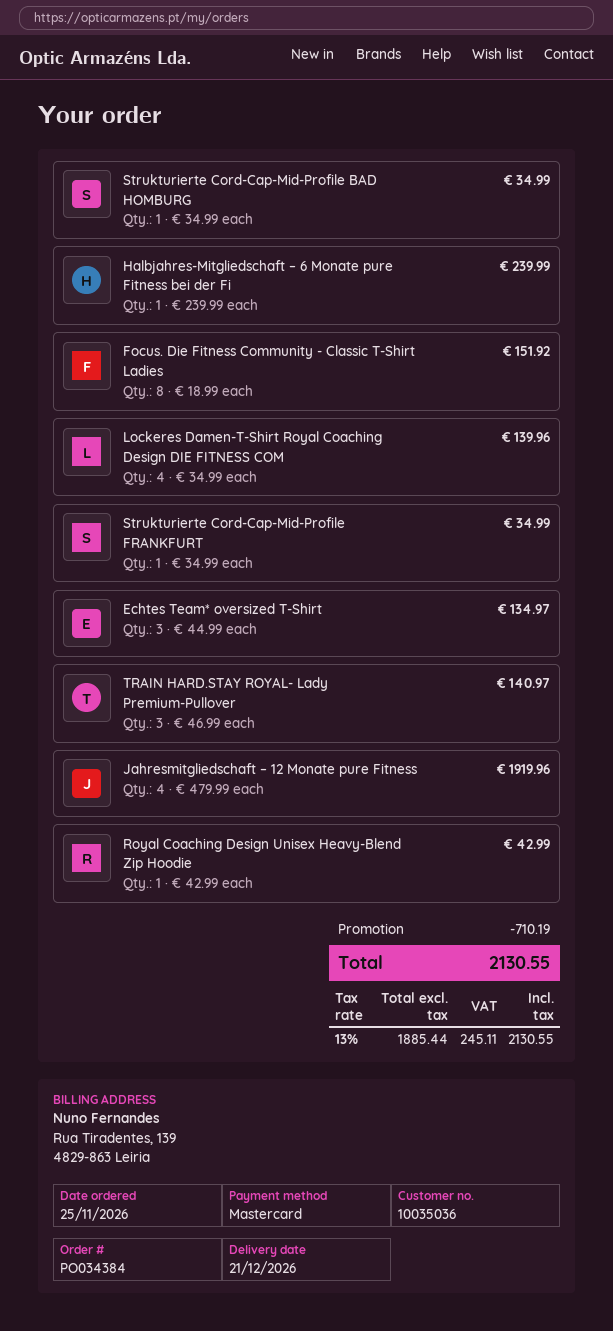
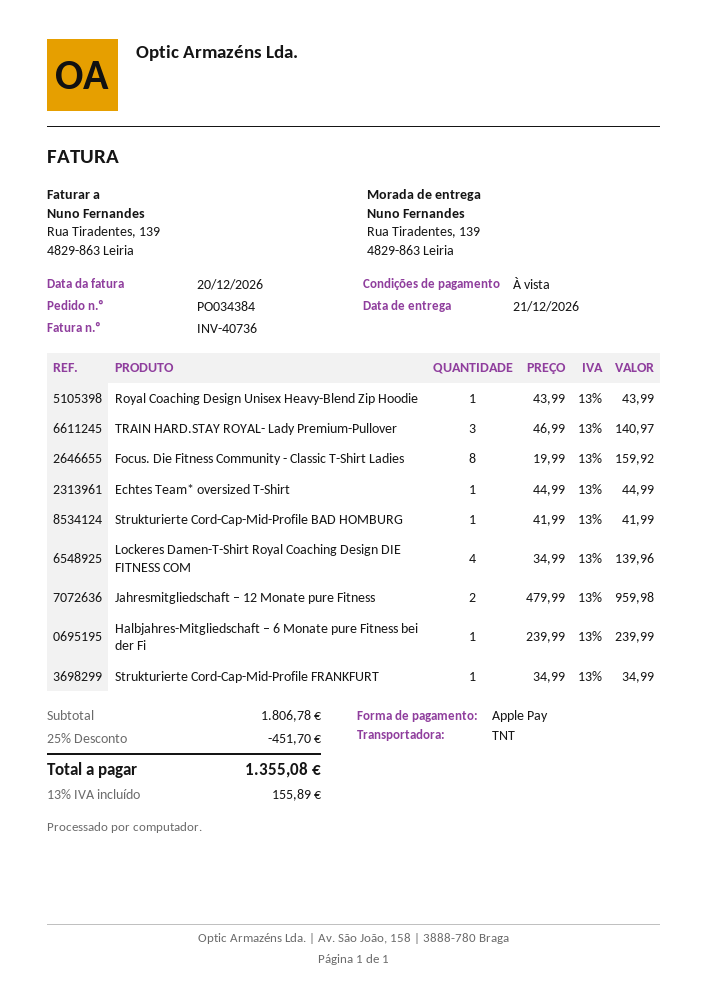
payment method: Mastercard -> Apple Pay
Strukturierte Cord-Cap-Mid-Profile BAD HOMBURG: 1 x 34.99 = 34.99 -> 1 x 41.99 = 41.99
Focus. Die Fitness Community - Classic T-Shirt Ladies: 8 x 18.99 = 151.92 -> 8 x 19.99 = 159.92
Echtes Team* oversized T-Shirt: 3 x 44.99 = 134.97 -> 1 x 44.99 = 44.99
Jahresmitgliedschaft – 12 Monate pure Fitness: 4 x 479.99 = 1919.96 -> 2 x 479.99 = 959.98
Royal Coaching Design Unisex Heavy-Blend Zip Hoodie: 1 x 42.99 = 42.99 -> 1 x 43.99 = 43.99
discount: 710.19 -> 451.70
tax: 13% = 245.11 -> 13% = 155.89
total: 2130.55 -> 1355.08

